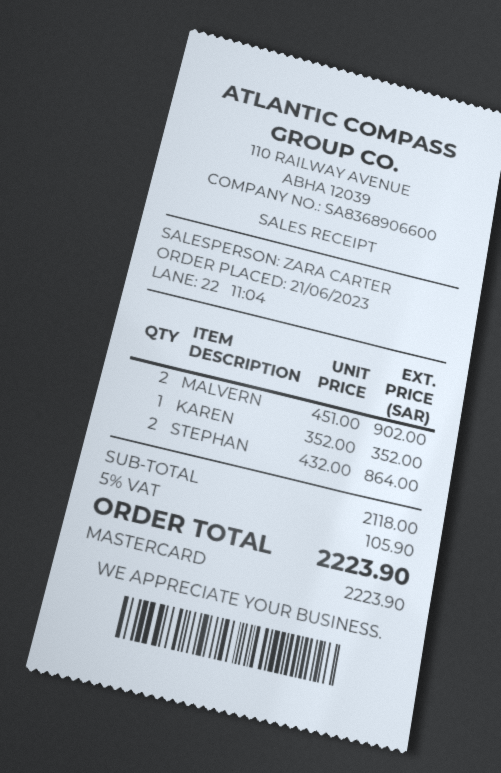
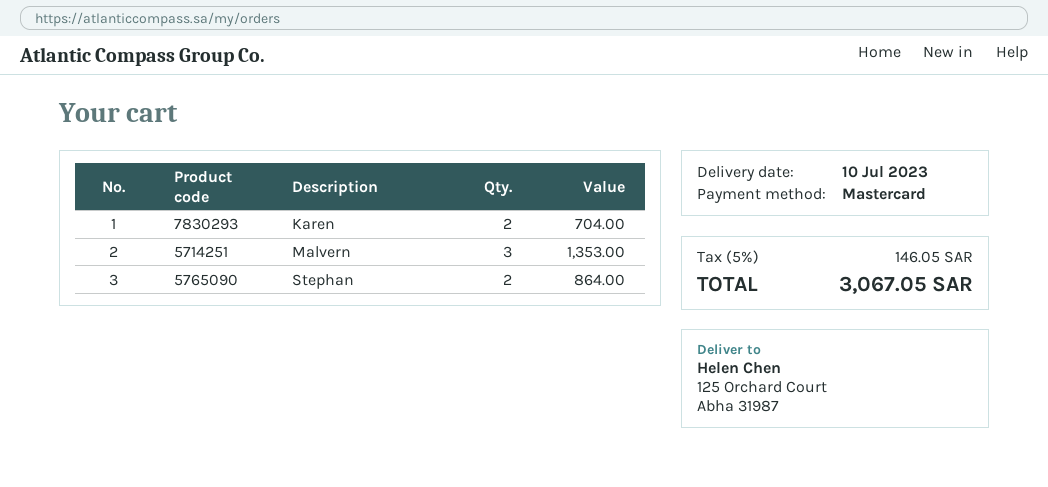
MALVERN: 2 for 902.00 -> 3 for 1353.00
KAREN: 1 for 352.00 -> 2 for 704.00
tax: 5% = 105.90 -> 5% = 146.05
total: 2223.90 -> 3067.05

